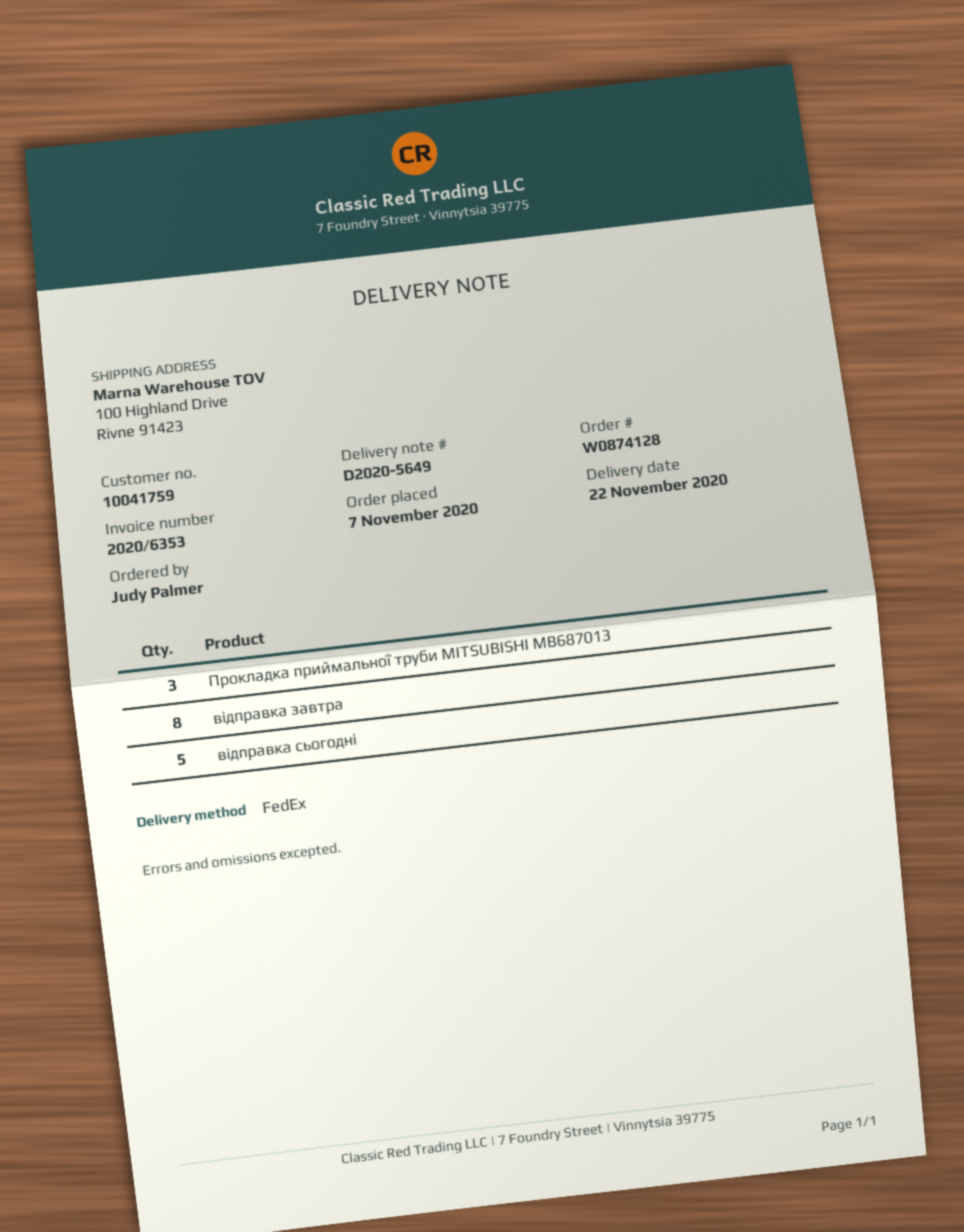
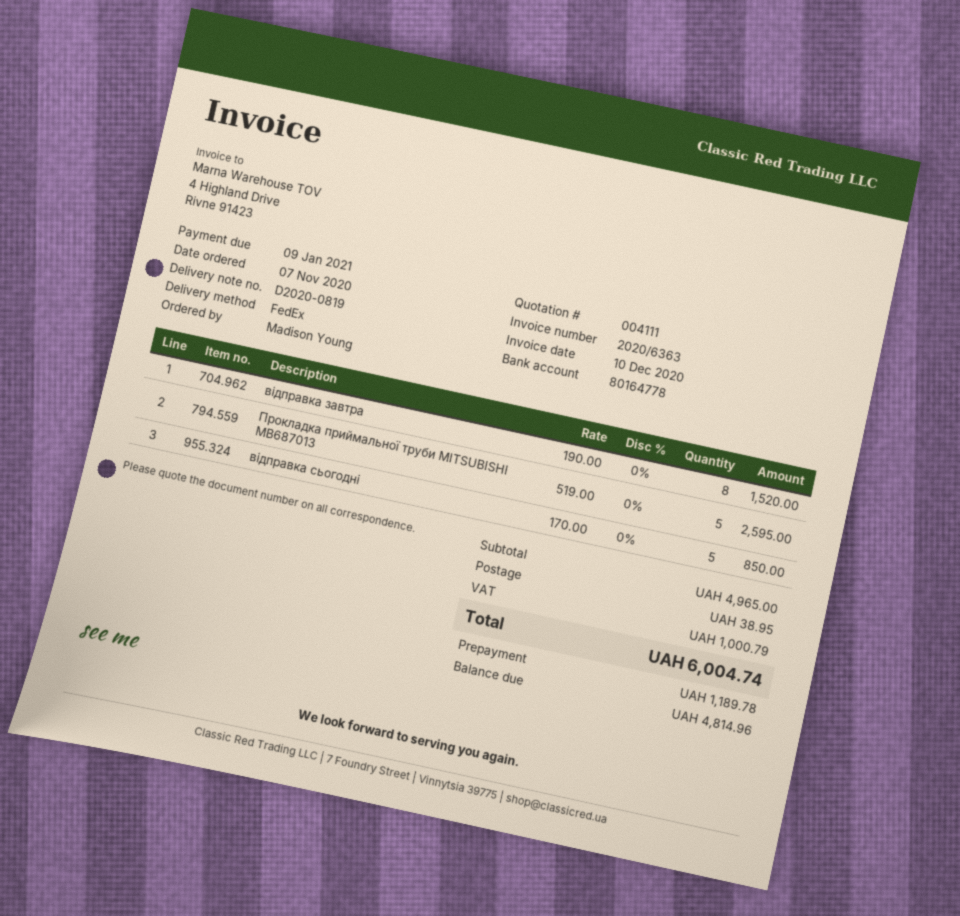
delivery note number: D2020-5649 -> D2020-0819
invoice number: 2020/6353 -> 2020/6363
ordered by: Judy Palmer -> Madison Young
Прокладка приймальної труби MITSUBISHI MB687013: 3 -> 5

